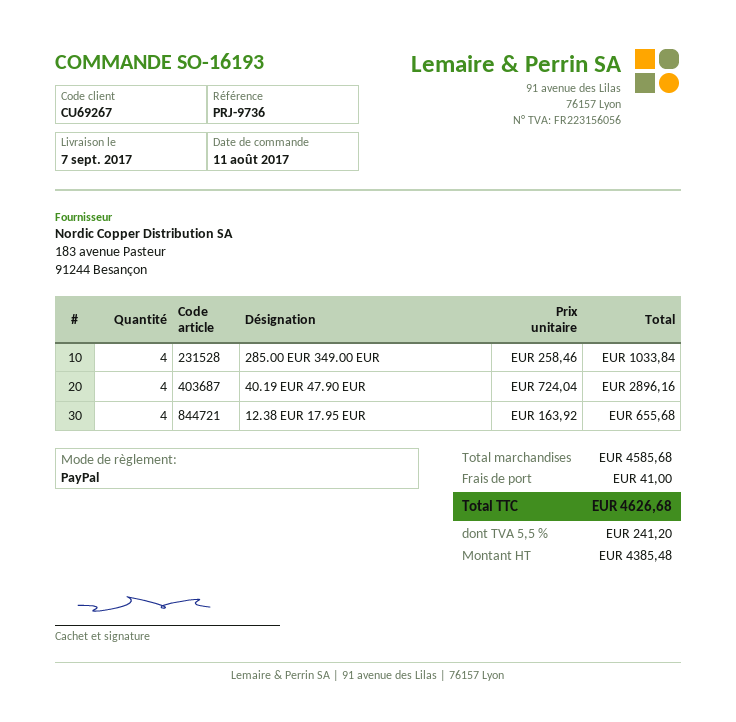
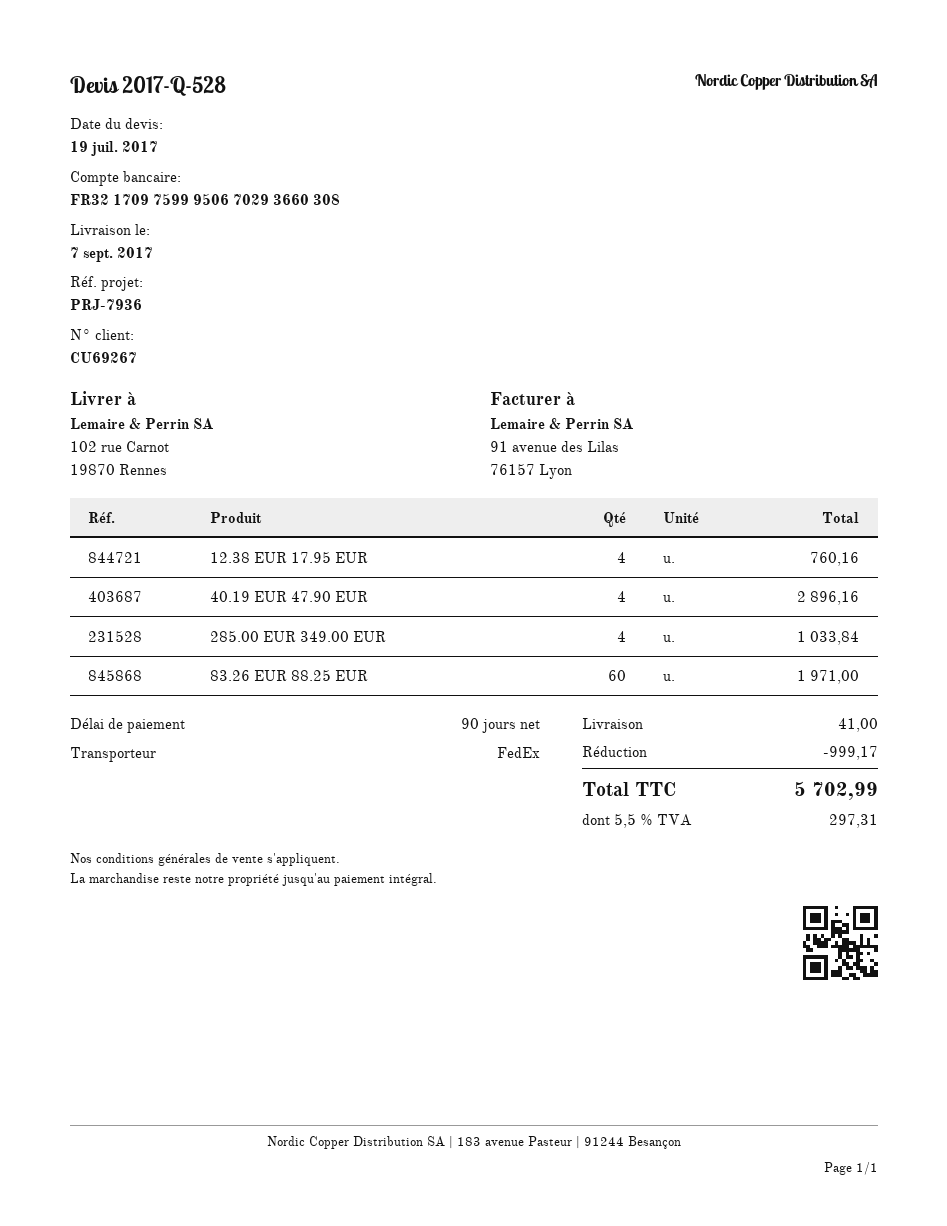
reference: PRJ-9736 -> PRJ-7936
12.38 EUR 17.95 EUR: 4 for 655.68 -> 4 for 760.16
83.26 EUR 88.25 EUR: none -> 60 for 1971.00
discount: none -> 999.17
tax: 5.5% = 241.20 -> 5.5% = 297.31
total: 4626.68 -> 5702.99

